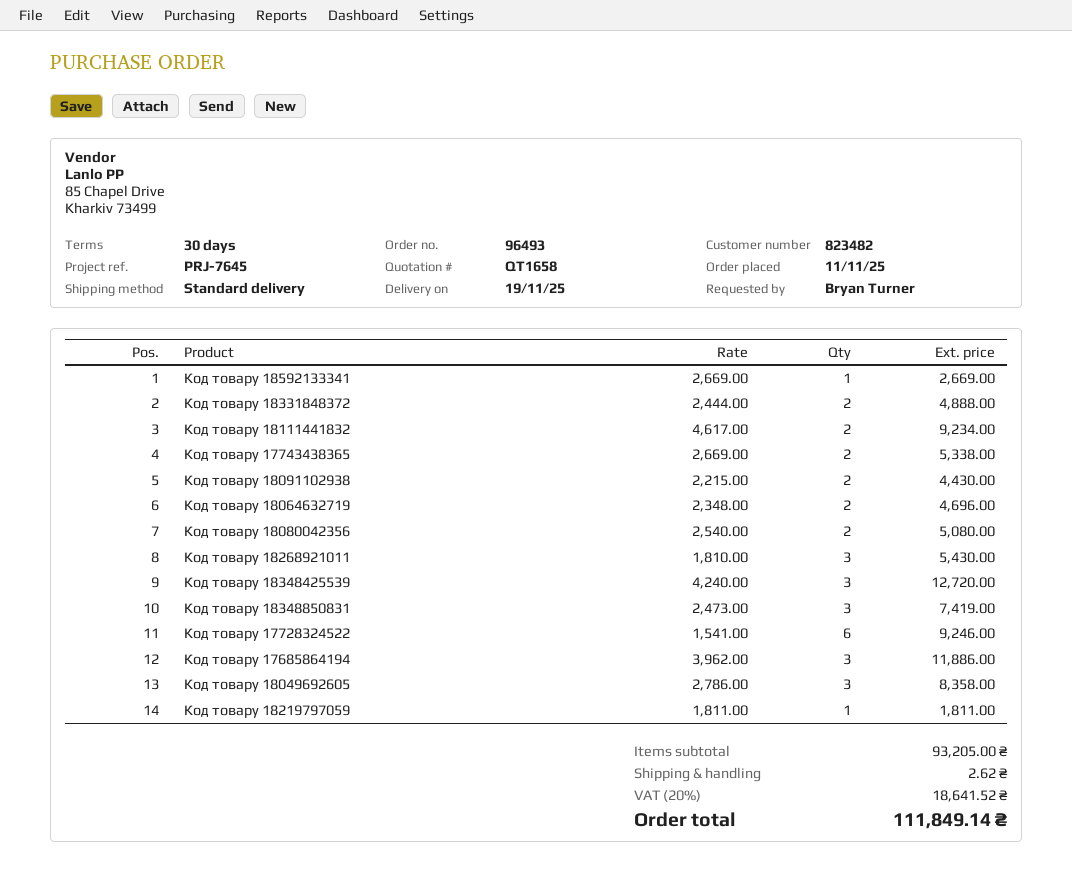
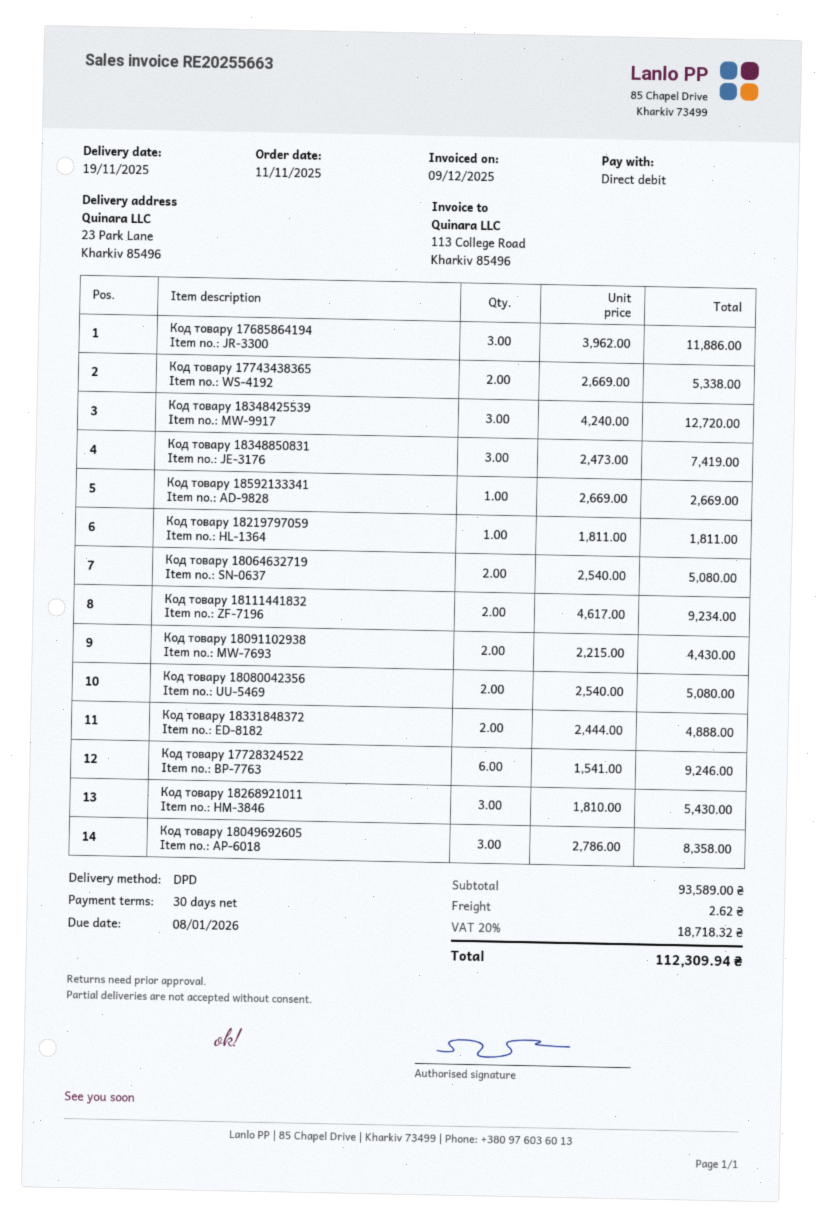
shipping method: standard -> DPD
Код товару 18064632719: 2 x 2348.00 = 4696.00 -> 2 x 2540.00 = 5080.00
subtotal: 93205.00 -> 93589.00
tax: 20% = 18641.52 -> 20% = 18718.32
total: 111849.14 -> 112309.94

